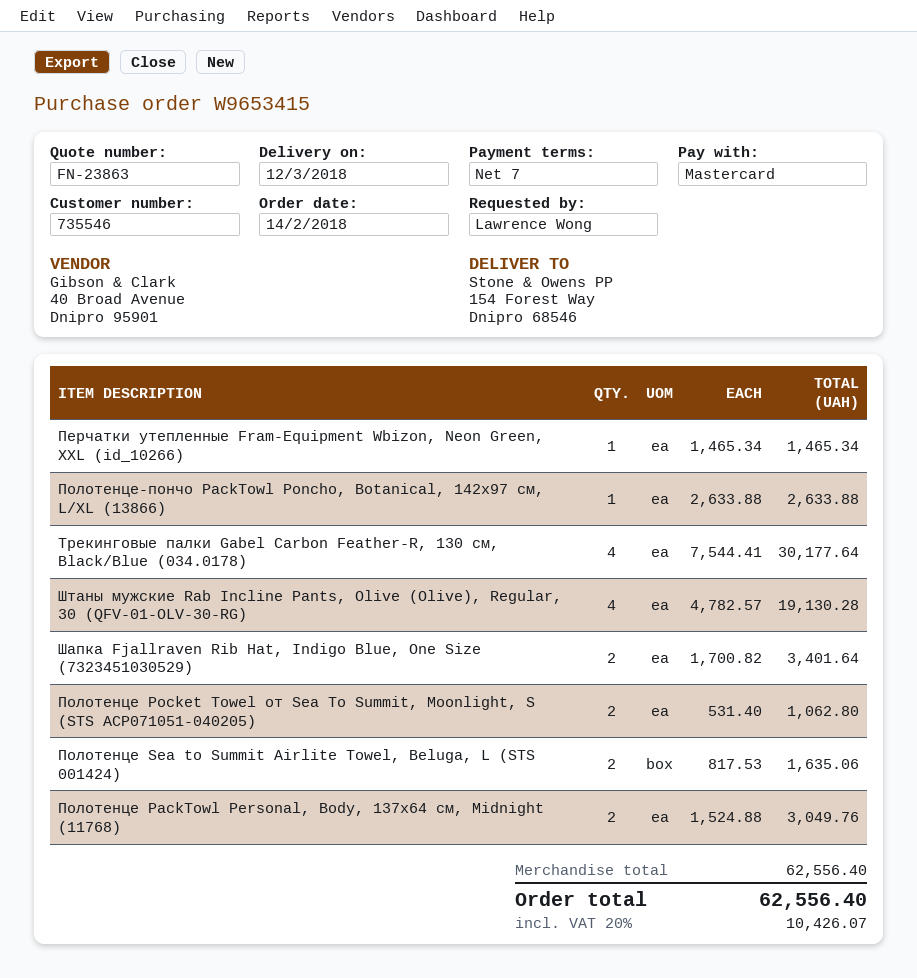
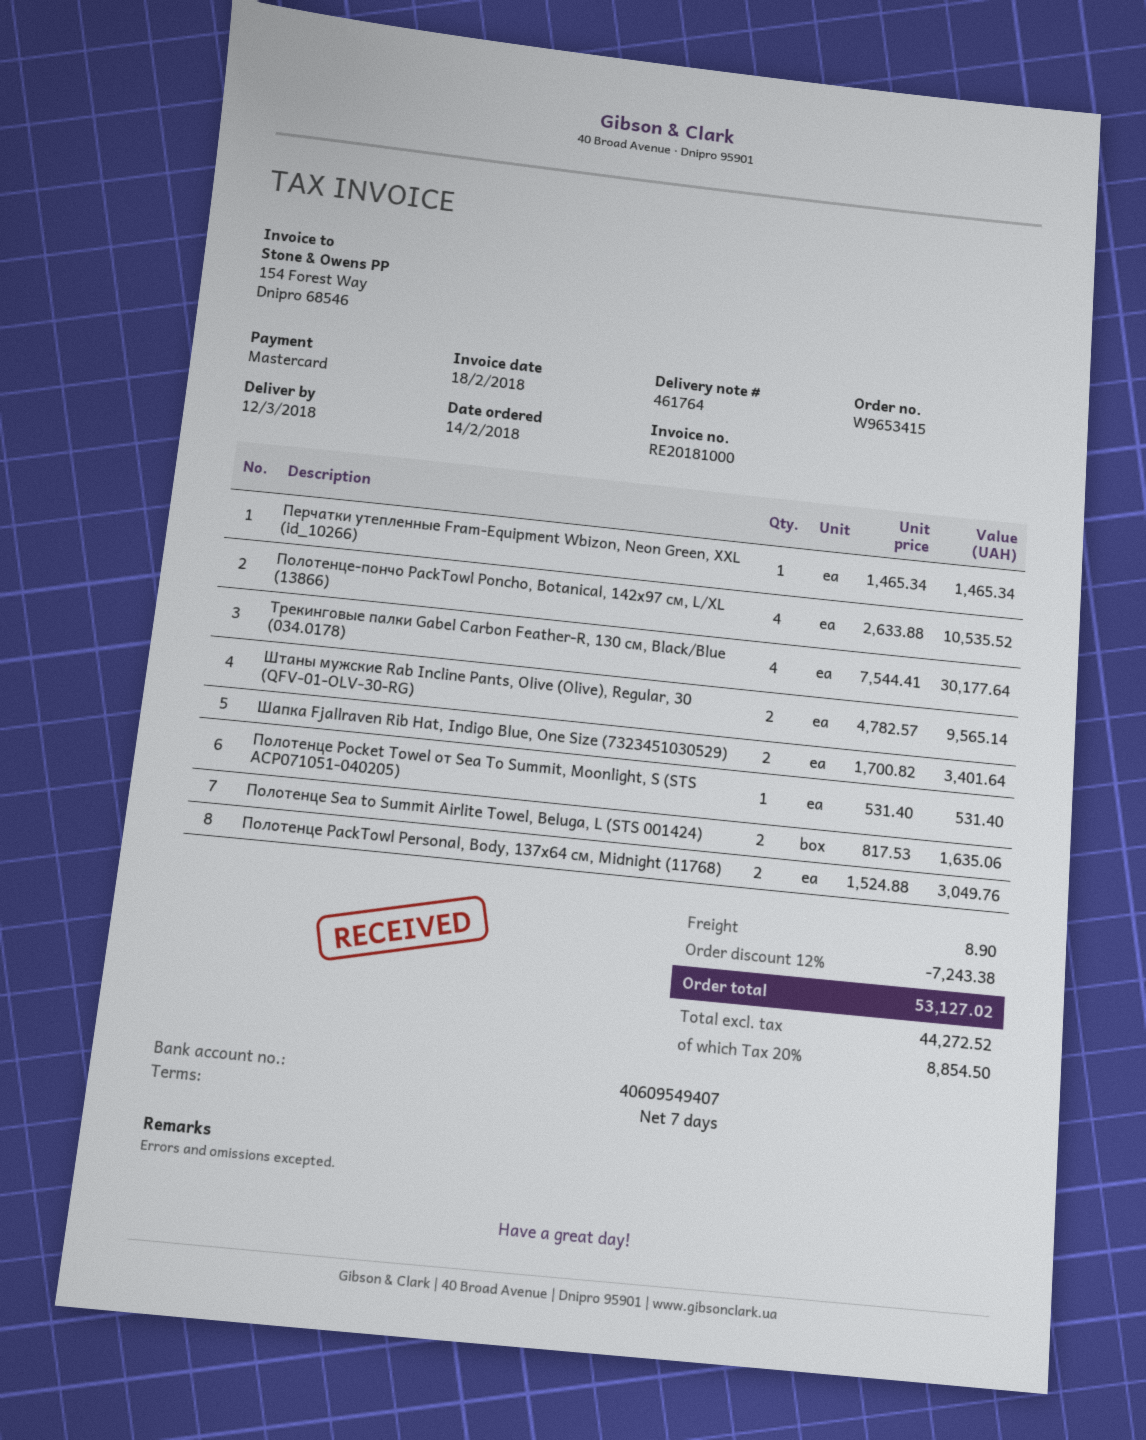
Полотенце-пончо PackTowl Poncho, Botanical, 142х97 см, L/XL (13866): 1 x 2633.88 = 2633.88 -> 4 x 2633.88 = 10535.52
Штаны мужские Rab Incline Pants, Olive (Olive), Regular, 30 (QFV-01-OLV-30-RG): 4 x 4782.57 = 19130.28 -> 2 x 4782.57 = 9565.14
Полотенце Pocket Towel от Sea To Summit, Moonlight, S (STS ACP071051-040205): 2 x 531.40 = 1062.80 -> 1 x 531.40 = 531.40
discount: none -> 12% = 7243.38
shipping: none -> 8.90
tax: 20% = 10426.07 -> 20% = 8854.50
total: 62556.40 -> 53127.02

